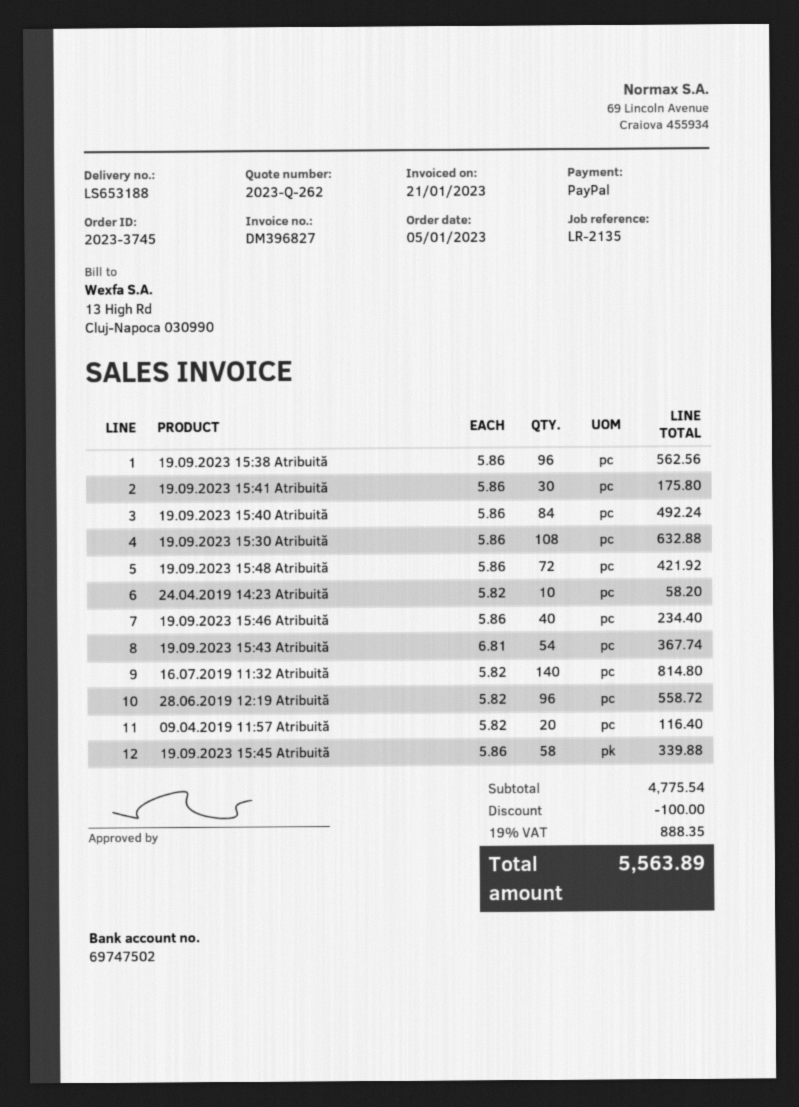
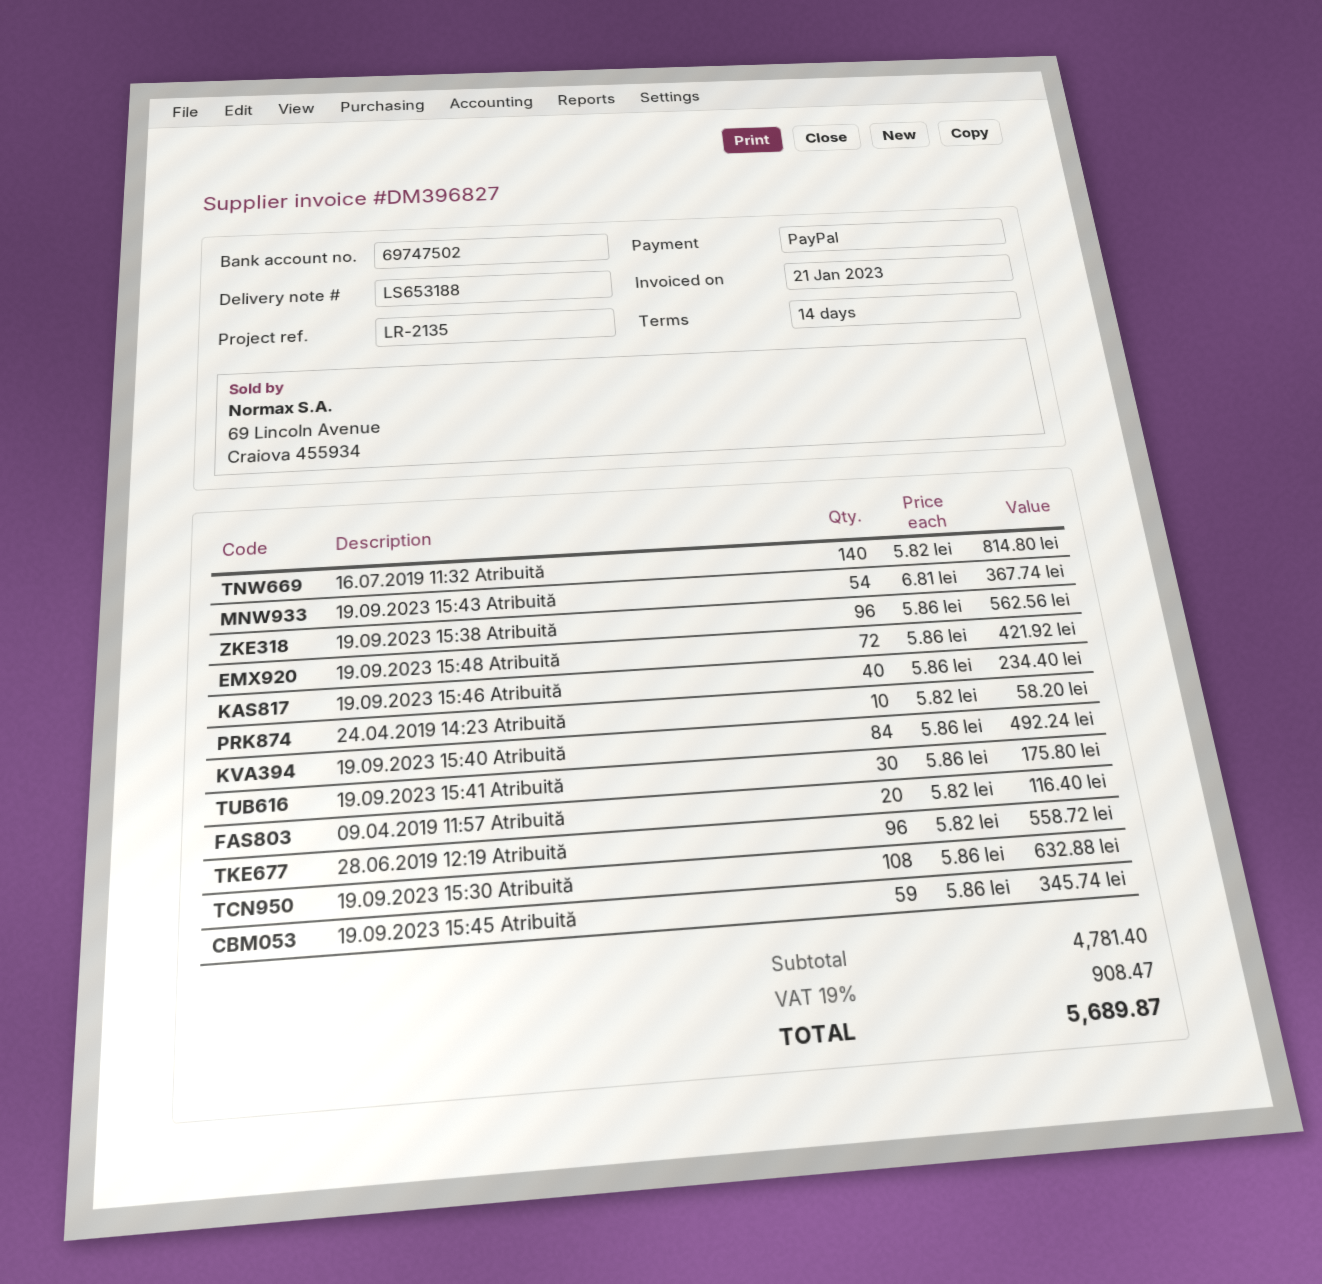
19.09.2023 15:45 Atribuită: 58 x 5.86 = 339.88 -> 59 x 5.86 = 345.74
subtotal: 4775.54 -> 4781.40
discount: 100.00 -> none
tax: 19% = 888.35 -> 19% = 908.47
total: 5563.89 -> 5689.87

